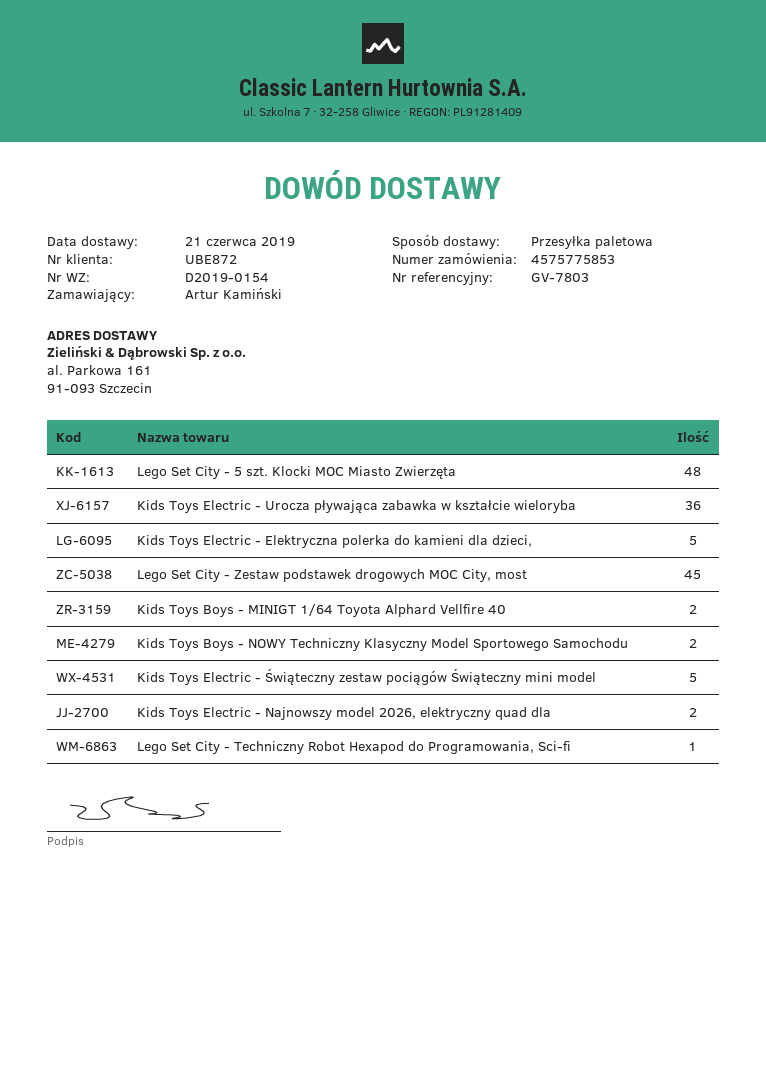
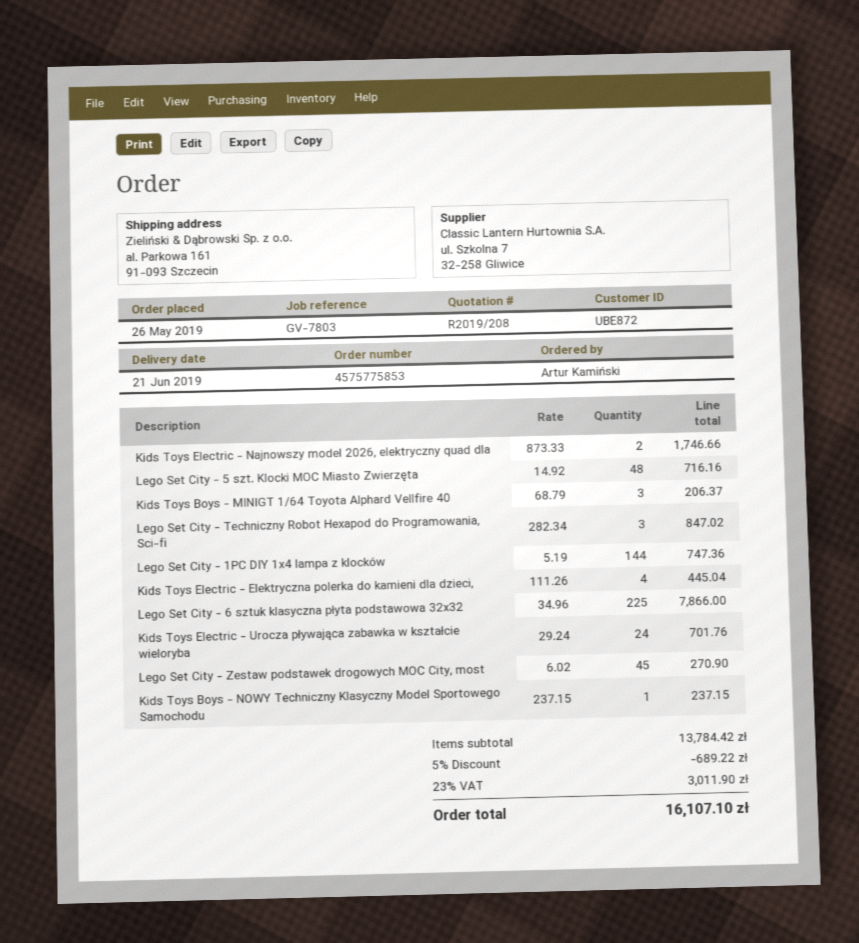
Kids Toys Electric - Urocza pływająca zabawka w kształcie wieloryba: 36 -> 24
Kids Toys Electric - Elektryczna polerka do kamieni dla dzieci,: 5 -> 4
Kids Toys Boys - MINIGT 1/64 Toyota Alphard Vellfire 40: 2 -> 3
Kids Toys Boys - NOWY Techniczny Klasyczny Model Sportowego Samochodu: 2 -> 1
Kids Toys Electric - Świąteczny zestaw pociągów Świąteczny mini model: 5 -> none
Lego Set City - Techniczny Robot Hexapod do Programowania, Sci-fi: 1 -> 3
Lego Set City - 1PC DIY 1x4 lampa z klocków: none -> 144
Lego Set City - 6 sztuk klasyczna płyta podstawowa 32x32: none -> 225

